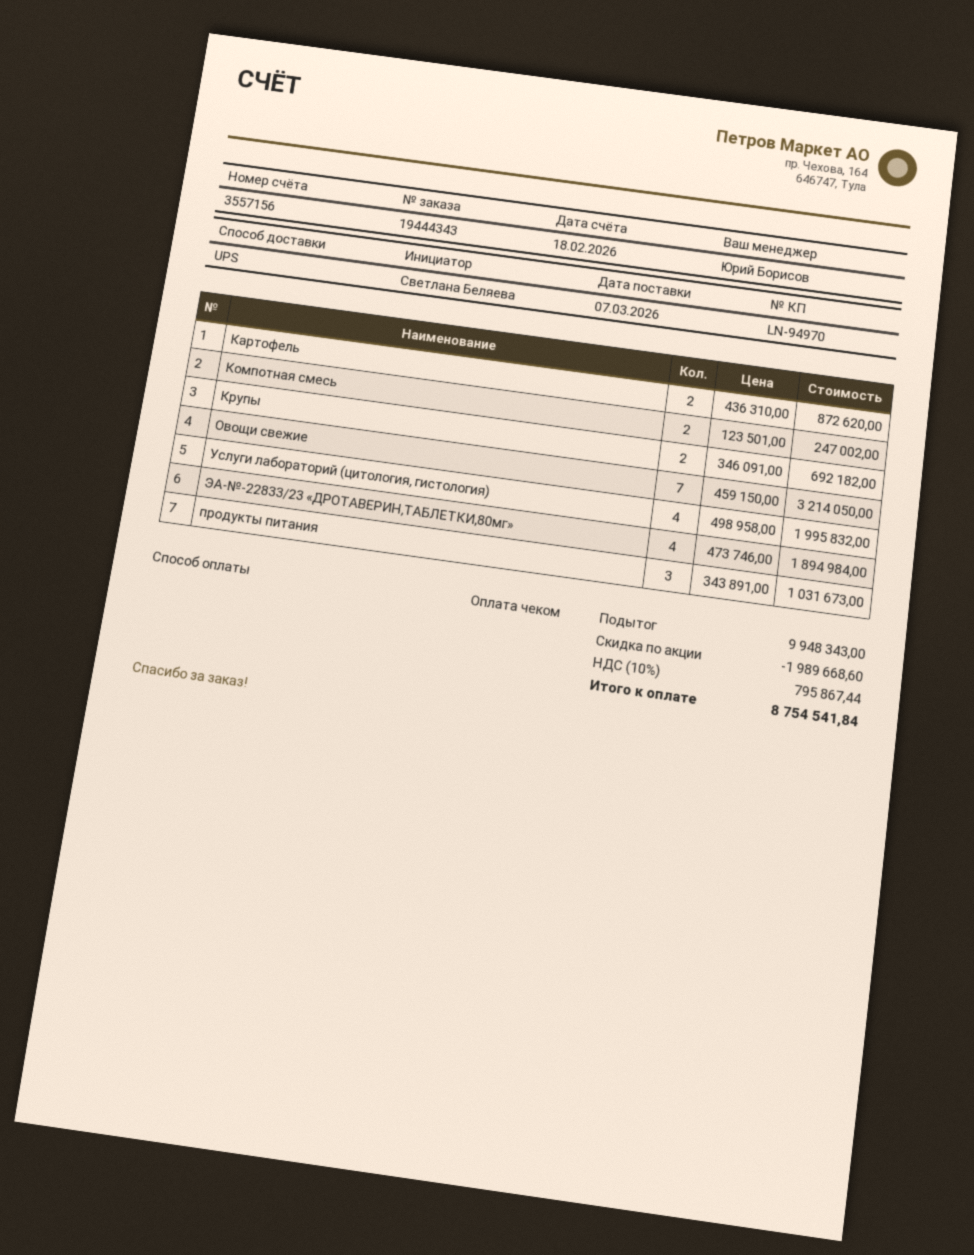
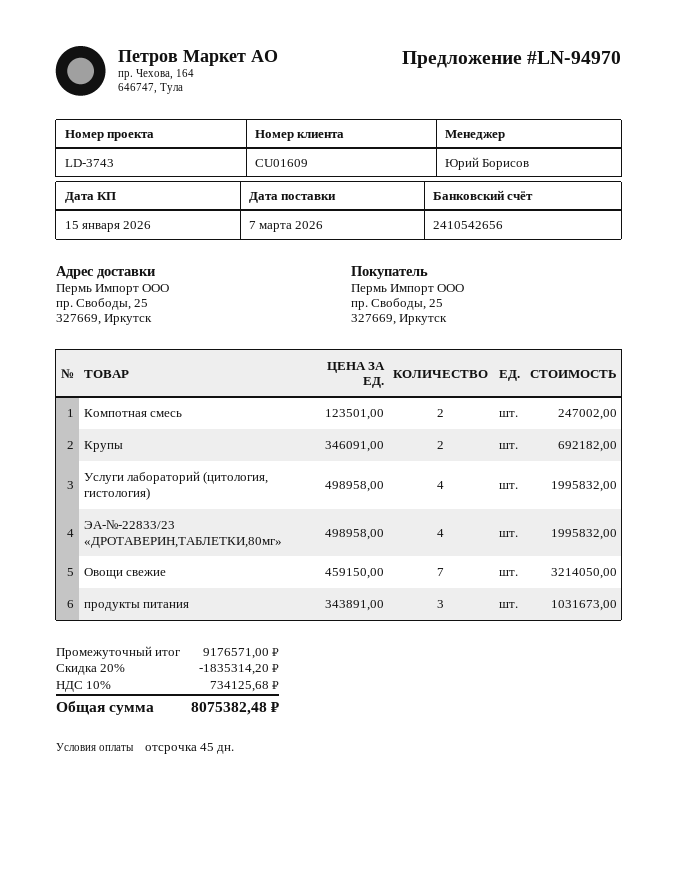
Картофель: 2 x 436310.00 = 872620.00 -> none
ЭА-№-22833/23 «ДРОТАВЕРИН,ТАБЛЕТКИ,80мг»: 4 x 473746.00 = 1894984.00 -> 4 x 498958.00 = 1995832.00
subtotal: 9948343.00 -> 9176571.00
discount: 1989668.60 -> 1835314.20
tax: 10% = 795867.44 -> 10% = 734125.68
total: 8754541.84 -> 8075382.48

